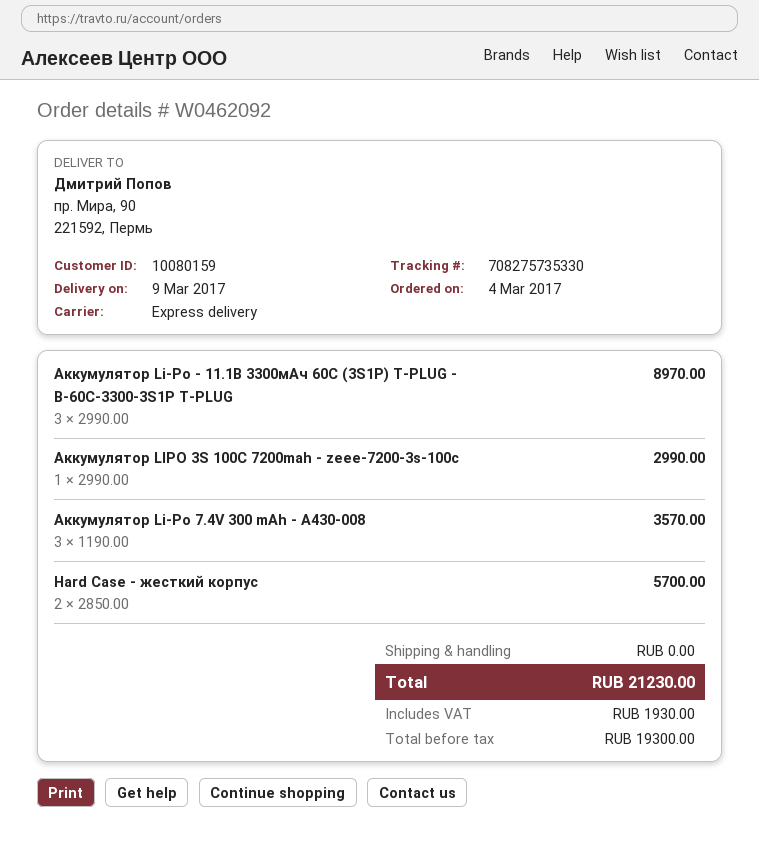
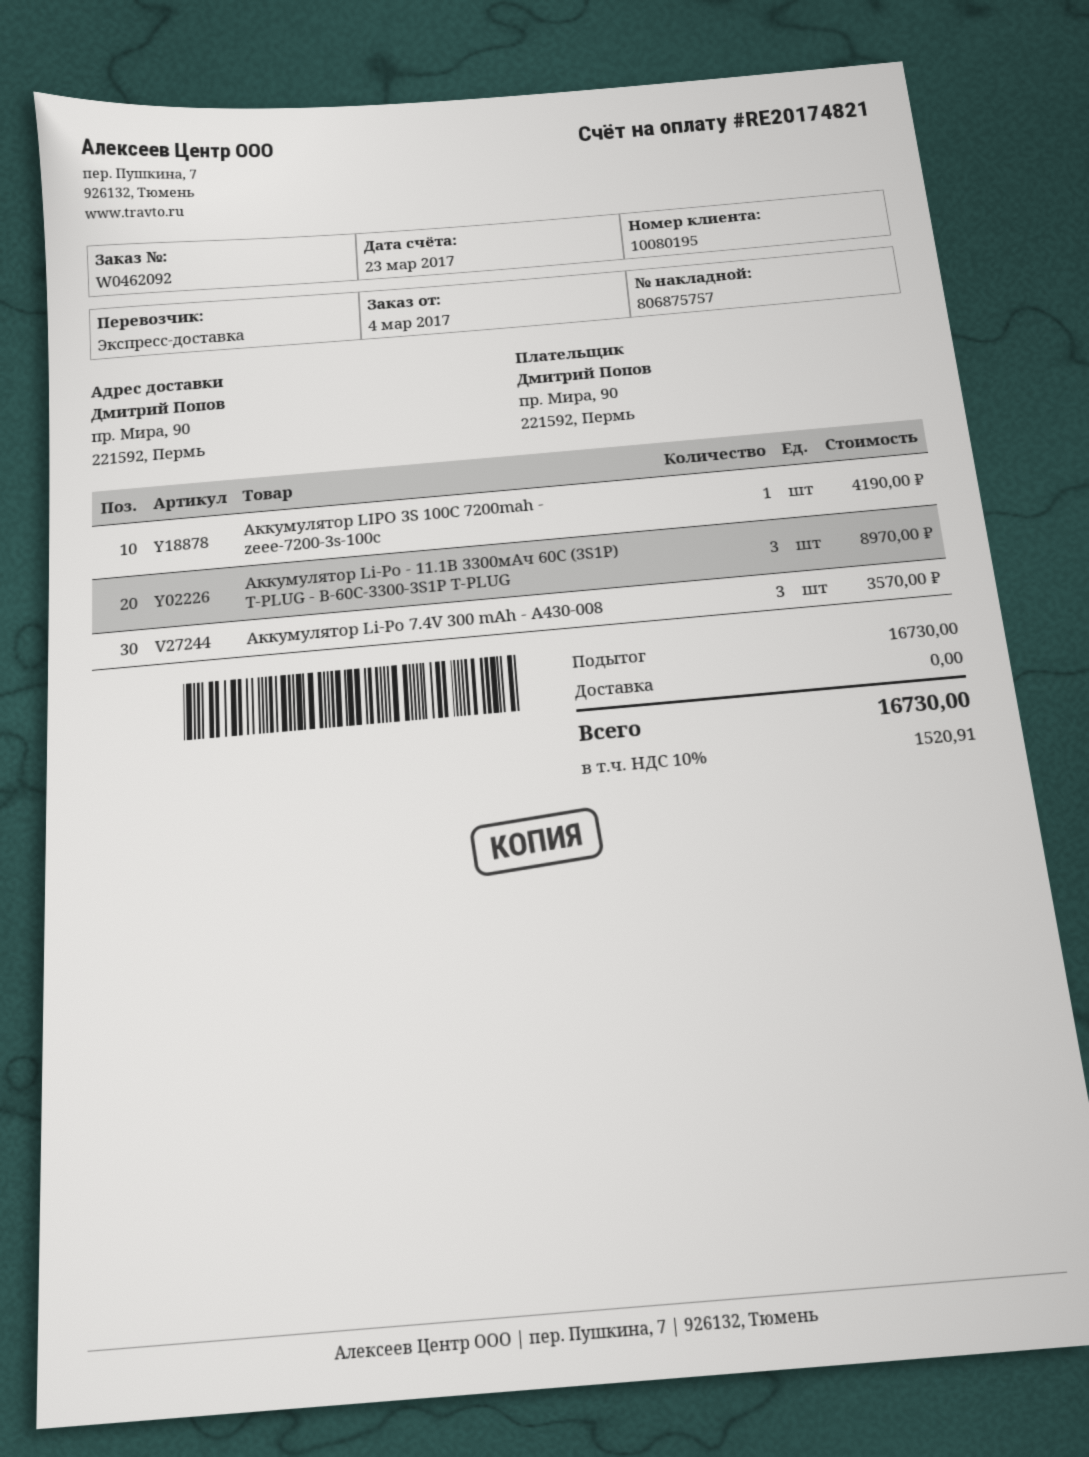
customer number: 10080159 -> 10080195
Аккумулятор LIPO 3S 100C 7200mah - zeee-7200-3s-100c: 1 for 2990.00 -> 1 for 4190.00
Hard Case - жесткий корпус: 2 for 5700.00 -> none
tax: 1930.00 -> 1520.91
total: 21230.00 -> 16730.00

